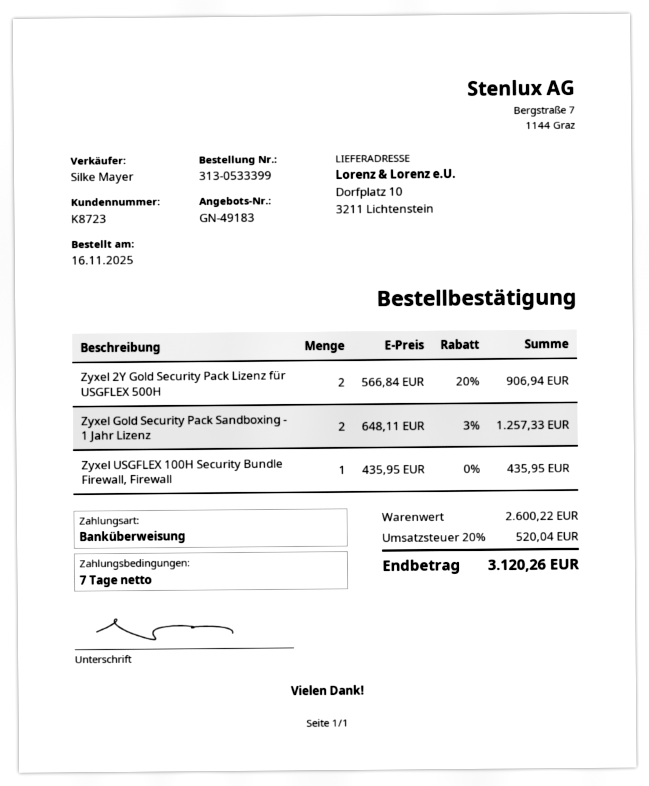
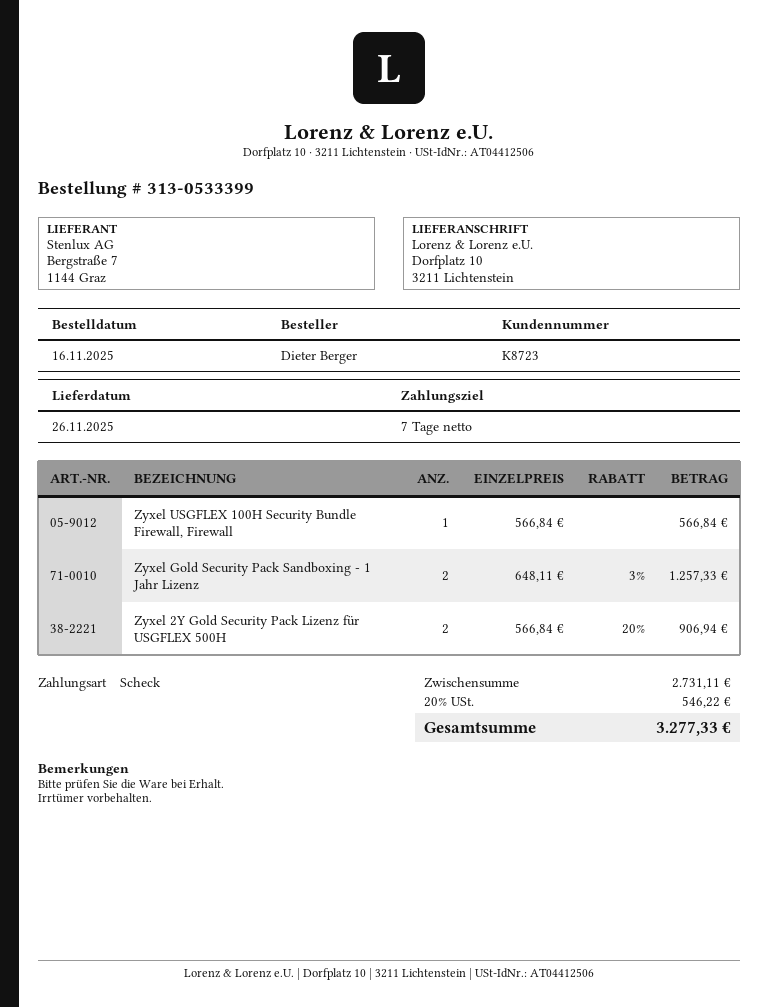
payment method: bank transfer -> cheque
Zyxel USGFLEX 100H Security Bundle Firewall, Firewall: 1 x 435.95 = 435.95 -> 1 x 566.84 = 566.84
subtotal: 2600.22 -> 2731.11
tax: 20% = 520.04 -> 20% = 546.22
total: 3120.26 -> 3277.33

